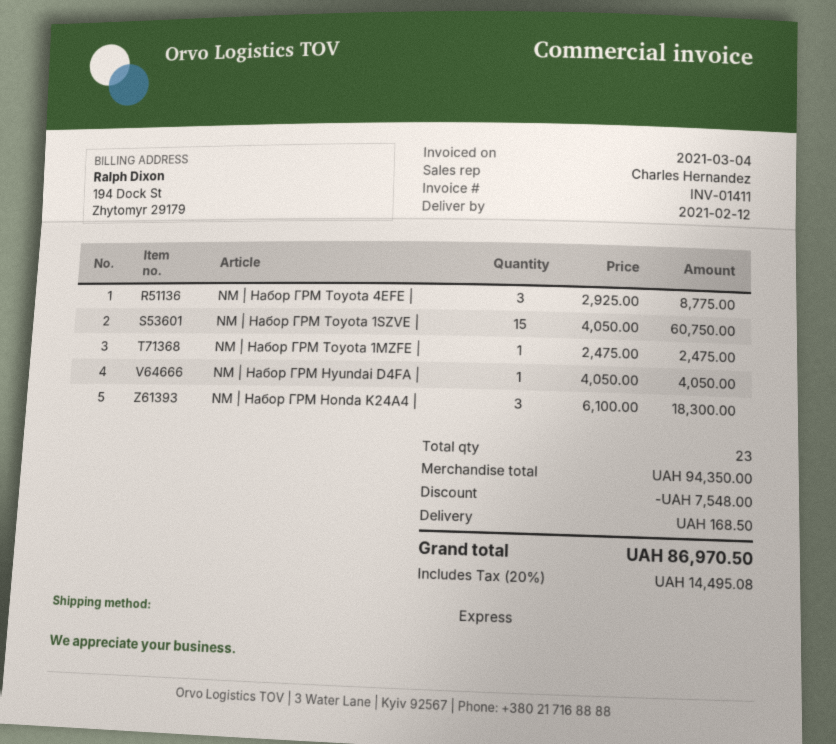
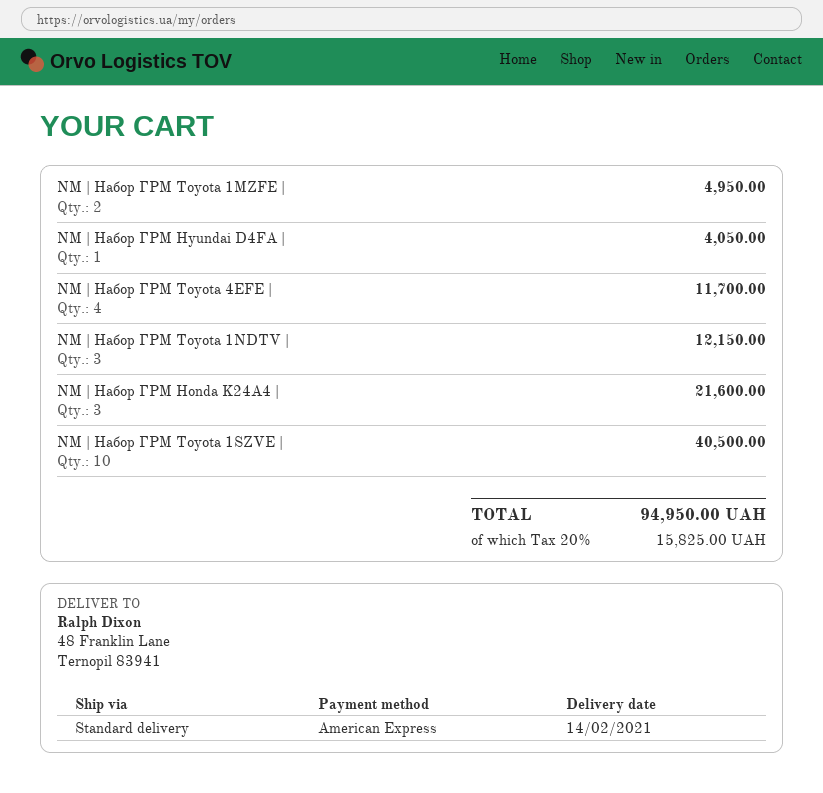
delivery date: 2021-02-12 -> 2021-02-14
shipping method: express -> standard
NM | Набор ГРМ Toyota 4EFE |: 3 for 8775.00 -> 4 for 11700.00
NM | Набор ГРМ Toyota 1SZVE |: 15 for 60750.00 -> 10 for 40500.00
NM | Набор ГРМ Toyota 1MZFE |: 1 for 2475.00 -> 2 for 4950.00
NM | Набор ГРМ Honda K24A4 |: 3 for 18300.00 -> 3 for 21600.00
NM | Набор ГРМ Toyota 1NDTV |: none -> 3 for 12150.00
discount: 7548.00 -> none
shipping: 168.50 -> none
tax: 20% = 14495.08 -> 20% = 15825.00
total: 86970.50 -> 94950.00

